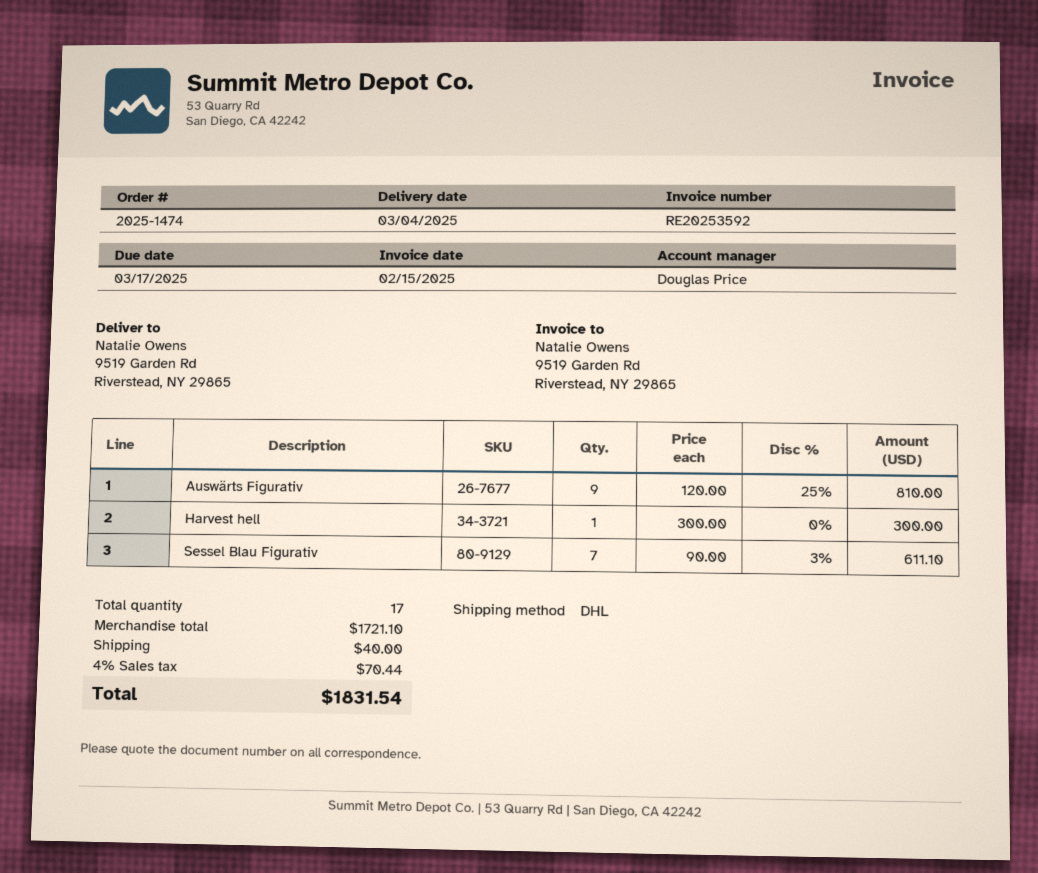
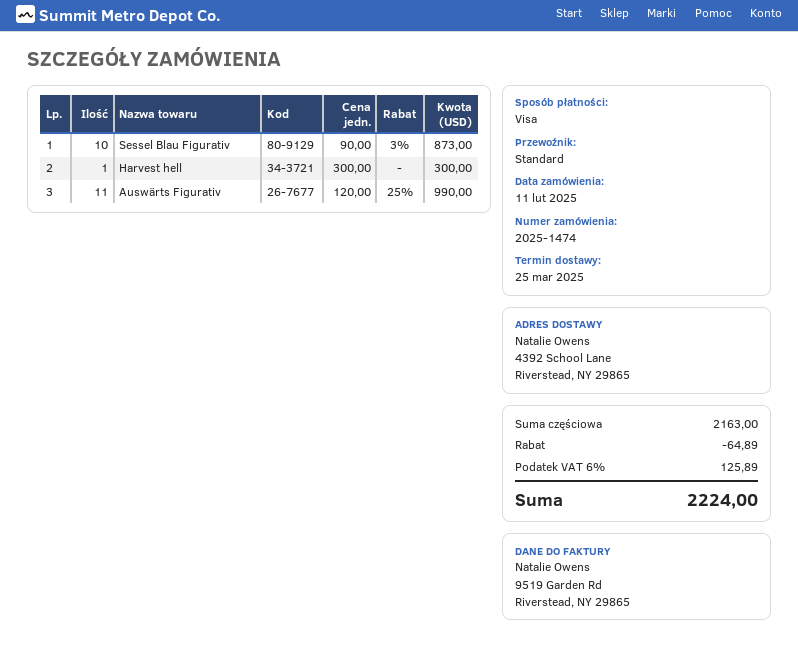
delivery date: 2025-03-04 -> 2025-03-25
shipping method: DHL -> standard
ship to: 9519 Garden Rd, Riverstead, NY 29865 -> 4392 School Lane, Riverstead, NY 29865
Auswärts Figurativ: 9 x 120.00 - 25% = 810.00 -> 11 x 120.00 - 25% = 990.00
Sessel Blau Figurativ: 7 x 90.00 - 3% = 611.10 -> 10 x 90.00 - 3% = 873.00
subtotal: 1721.10 -> 2163.00
discount: none -> 64.89
shipping: 40.00 -> none
tax: 4% = 70.44 -> 6% = 125.89
total: 1831.54 -> 2224.00

